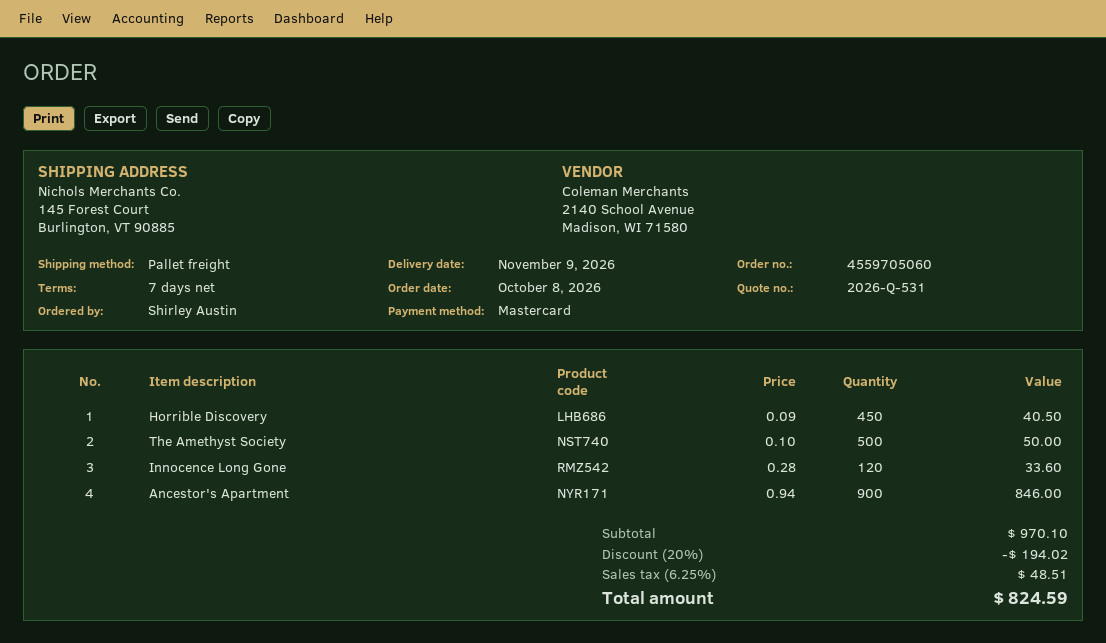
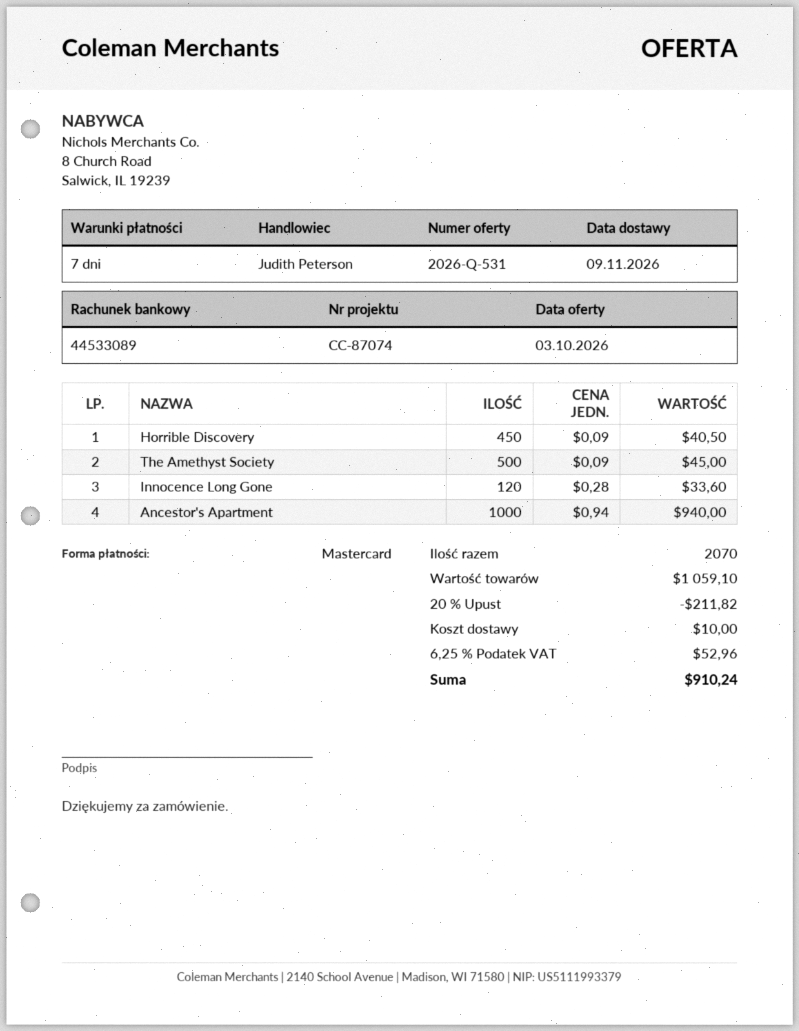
The Amethyst Society: 500 x 0.10 = 50.00 -> 500 x 0.09 = 45.00
Ancestor's Apartment: 900 x 0.94 = 846.00 -> 1000 x 0.94 = 940.00
subtotal: 970.10 -> 1059.10
discount: 20% = 194.02 -> 20% = 211.82
shipping: none -> 10.00
tax: 6.25% = 48.51 -> 6.25% = 52.96
total: 824.59 -> 910.24

